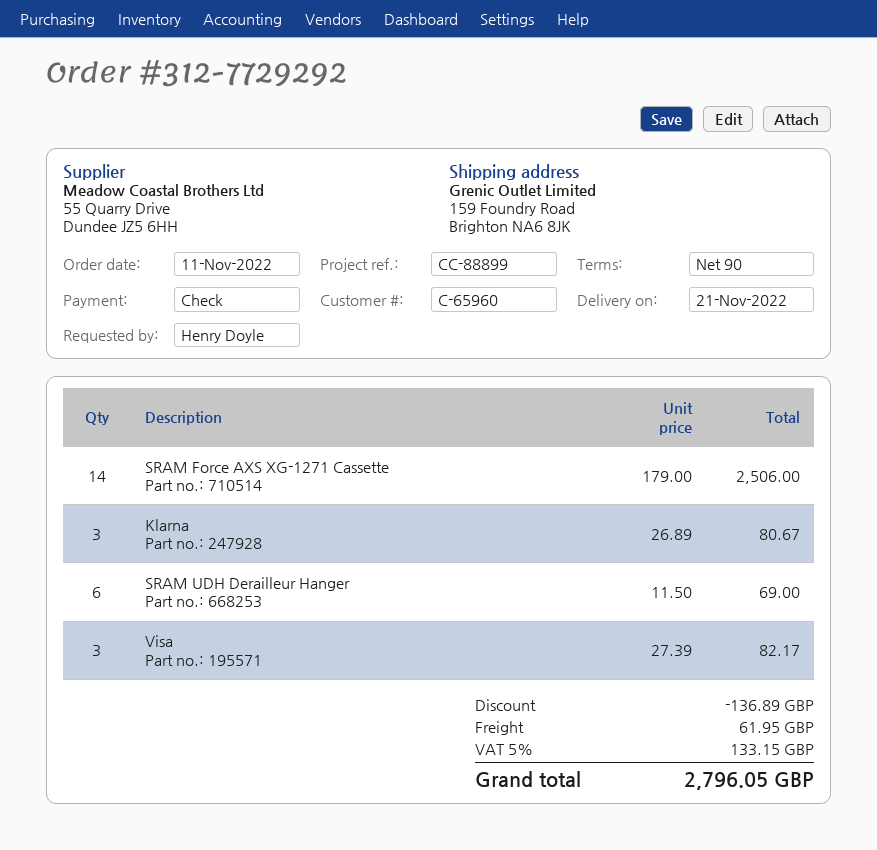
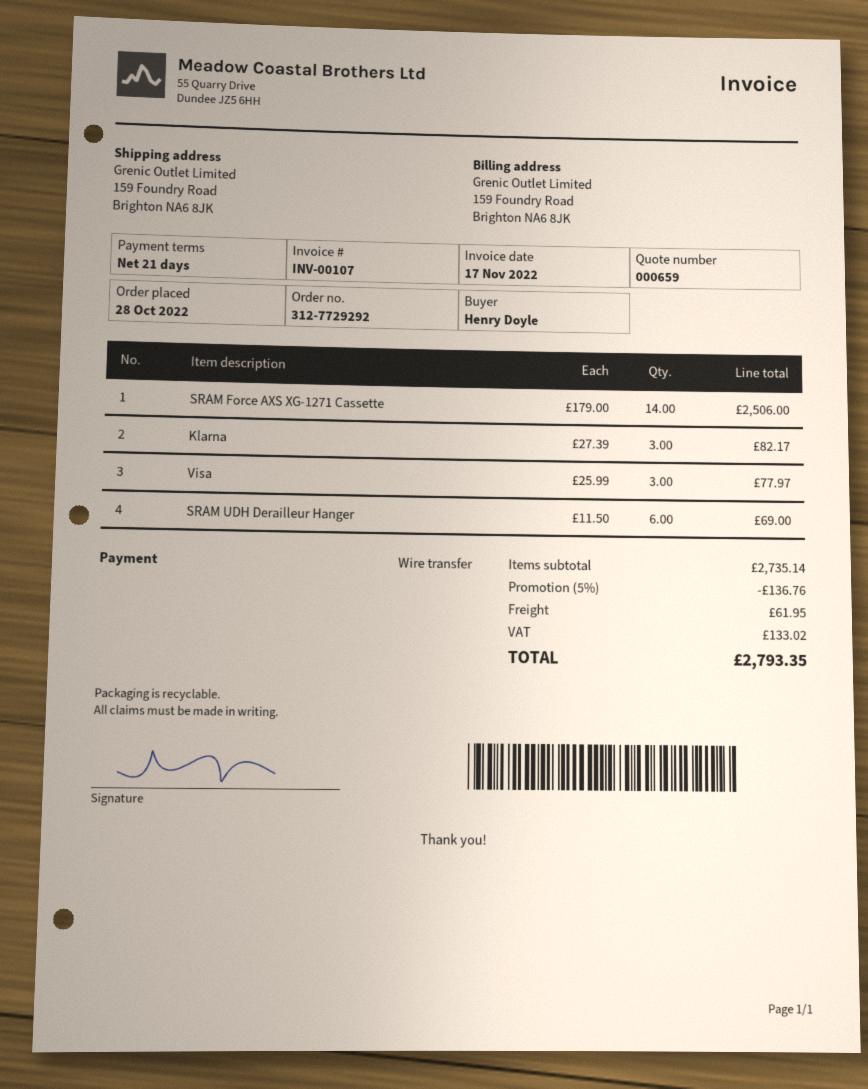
order date: 2022-11-11 -> 2022-10-28
payment terms: 90 days -> 21 days
payment method: cheque -> bank transfer
Klarna: 3 x 26.89 = 80.67 -> 3 x 27.39 = 82.17
Visa: 3 x 27.39 = 82.17 -> 3 x 25.99 = 77.97
discount: 136.89 -> 136.76
tax: 133.15 -> 133.02
total: 2796.05 -> 2793.35

